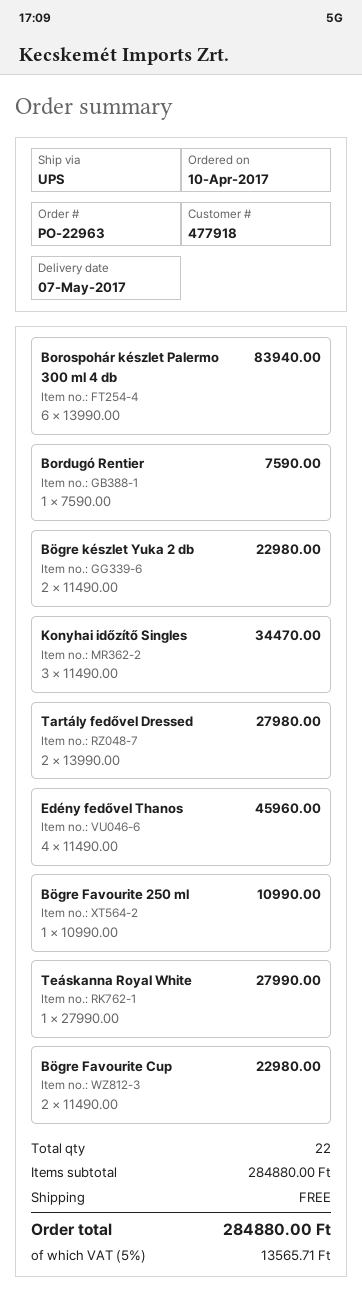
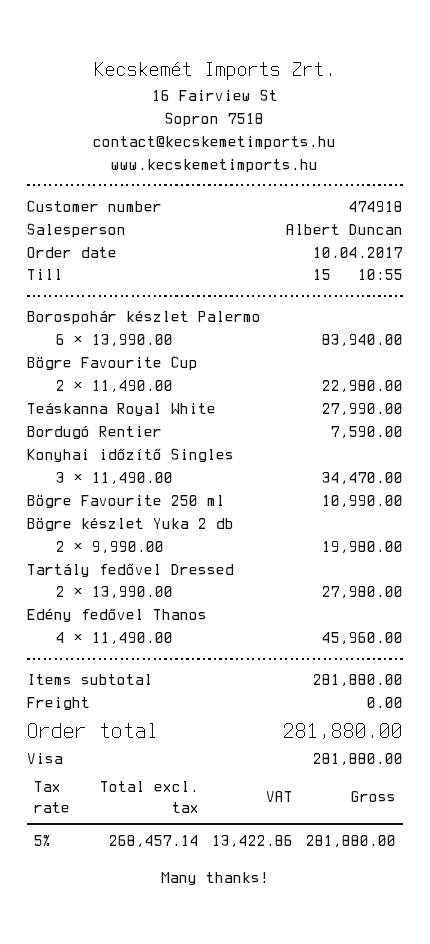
customer number: 477918 -> 474918
Bögre készlet Yuka 2 db: 2 x 11490.00 = 22980.00 -> 2 x 9990.00 = 19980.00
subtotal: 284880.00 -> 281880.00
tax: 5% = 13565.71 -> 5% = 13422.86
total: 284880.00 -> 281880.00

